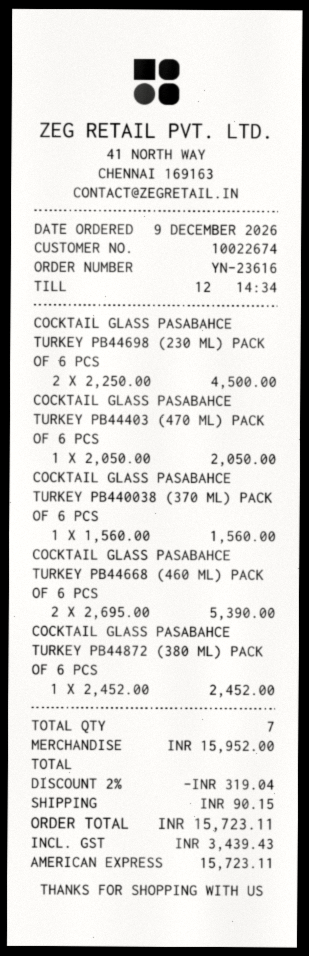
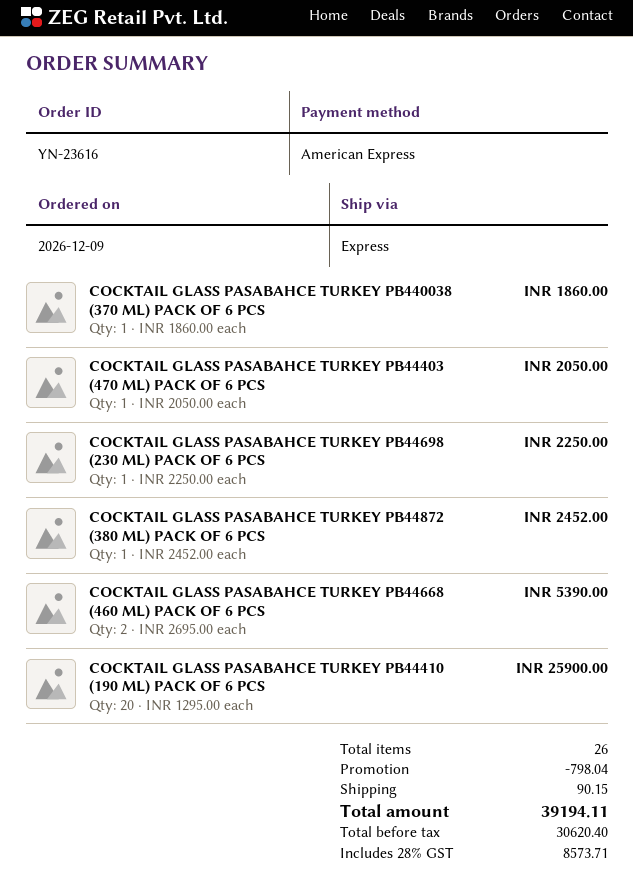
COCKTAIL GLASS PASABAHCE TURKEY PB44698 (230 ML) PACK OF 6 PCS: 2 x 2250.00 = 4500.00 -> 1 x 2250.00 = 2250.00
COCKTAIL GLASS PASABAHCE TURKEY PB440038 (370 ML) PACK OF 6 PCS: 1 x 1560.00 = 1560.00 -> 1 x 1860.00 = 1860.00
COCKTAIL GLASS PASABAHCE TURKEY PB44410 (190 ML) PACK OF 6 PCS: none -> 20 x 1295.00 = 25900.00
total quantity: 7 -> 26
discount: 319.04 -> 798.04
tax: 3439.43 -> 8573.71
total: 15723.11 -> 39194.11

